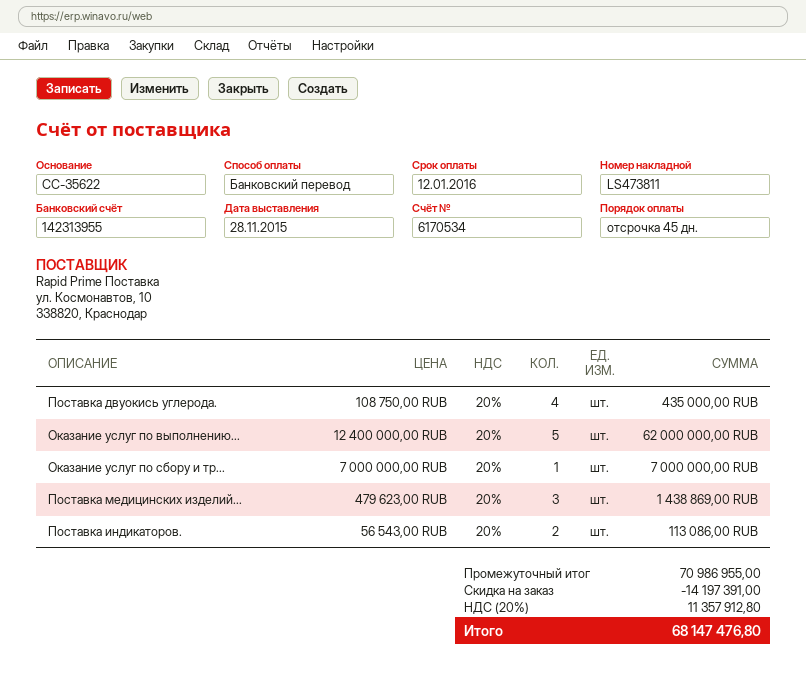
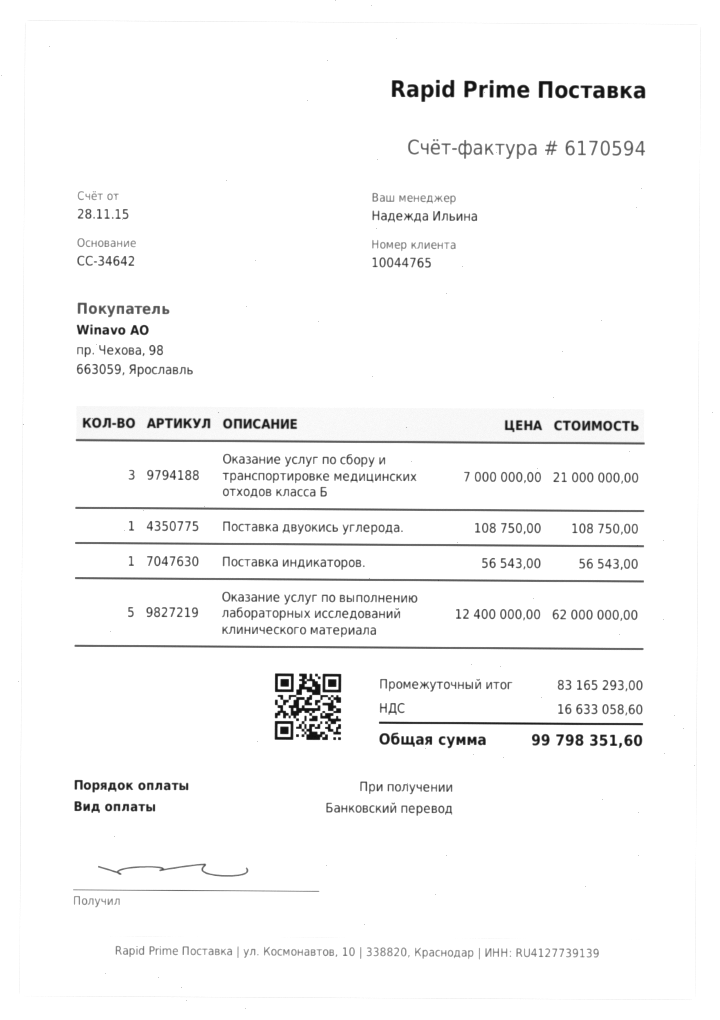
invoice number: 6170534 -> 6170594
payment terms: 45 days -> on receipt
reference: CC-35622 -> CC-34642
Поставка двуокись углерода.: 4 x 108750.00 = 435000.00 -> 1 x 108750.00 = 108750.00
Оказание услуг по сбору и тр...: 1 x 7000000.00 = 7000000.00 -> 3 x 7000000.00 = 21000000.00
Поставка медицинских изделий...: 3 x 479623.00 = 1438869.00 -> none
Поставка индикаторов.: 2 x 56543.00 = 113086.00 -> 1 x 56543.00 = 56543.00
subtotal: 70986955.00 -> 83165293.00
discount: 14197391.00 -> none
tax: 11357912.80 -> 16633058.60
total: 68147476.80 -> 99798351.60

